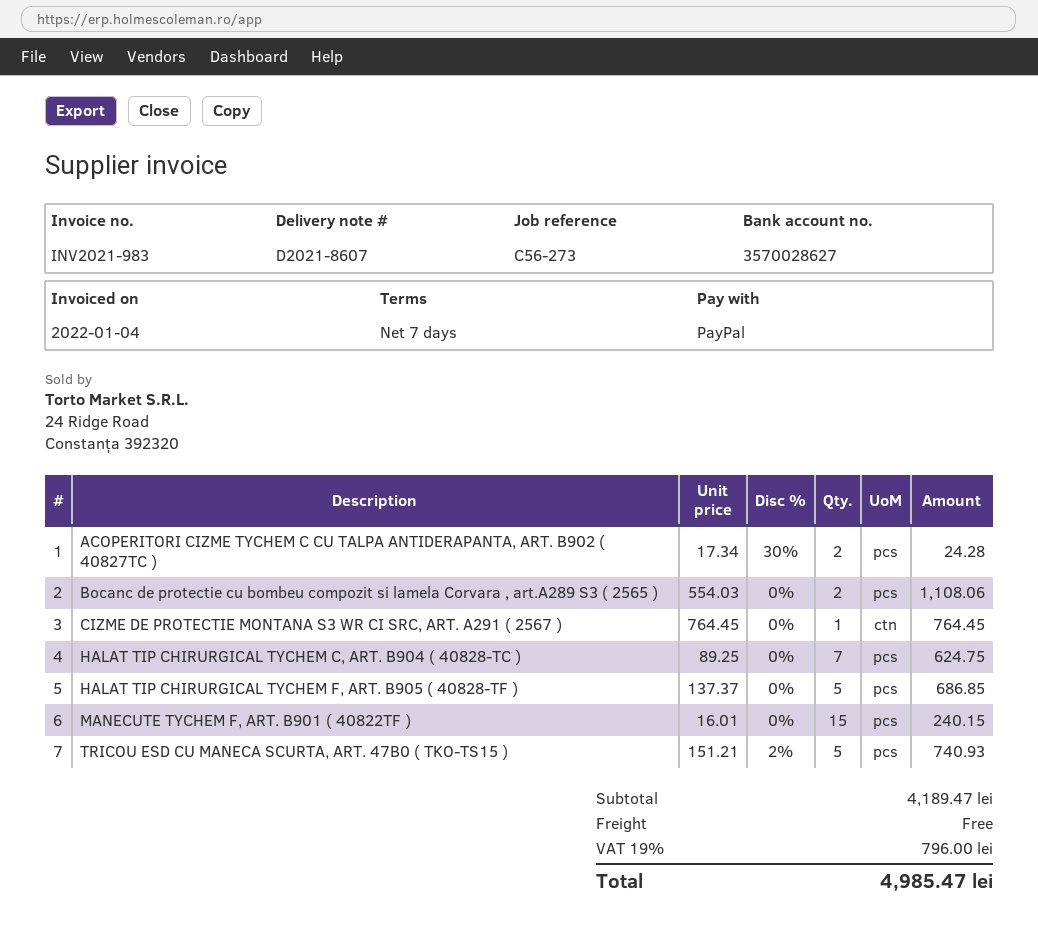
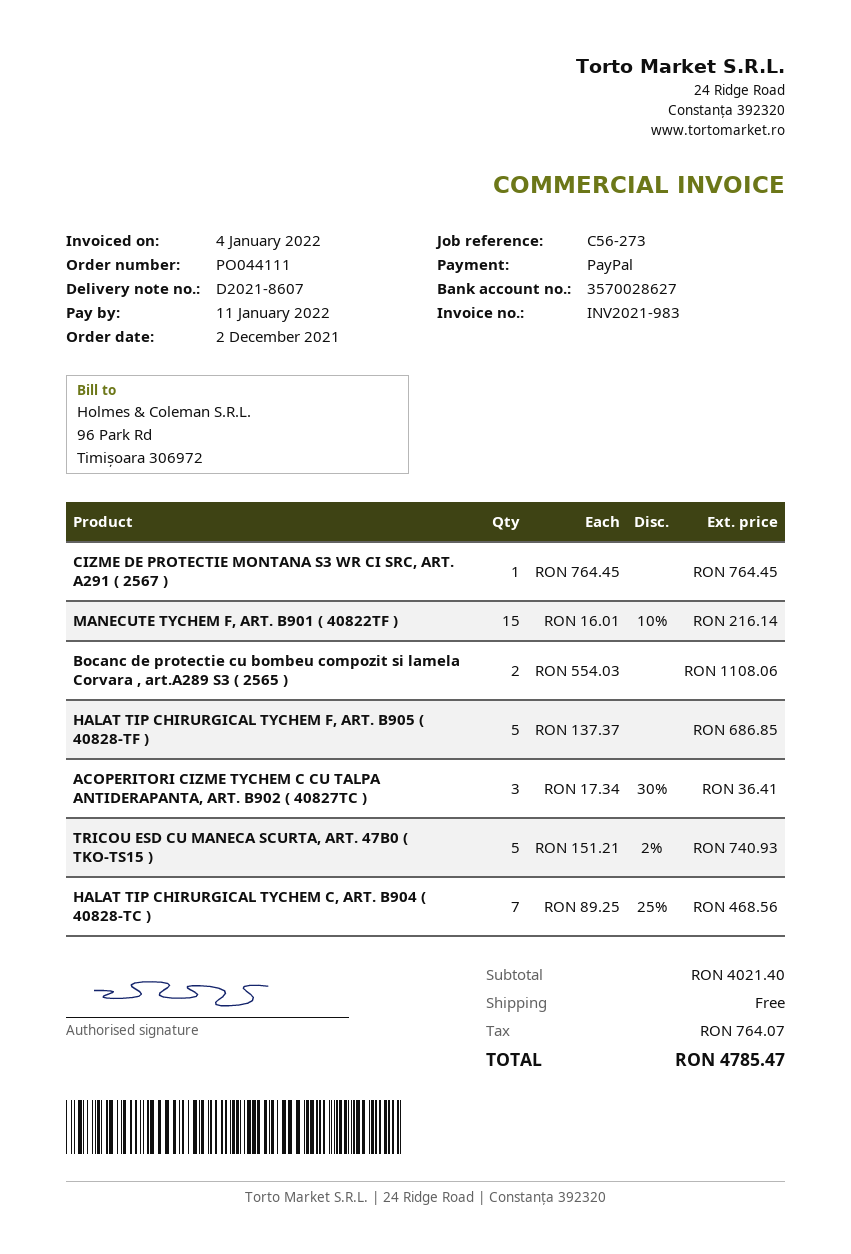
ACOPERITORI CIZME TYCHEM C CU TALPA ANTIDERAPANTA, ART. B902 ( 40827TC ): 2 x 17.34 - 30% = 24.28 -> 3 x 17.34 - 30% = 36.41
HALAT TIP CHIRURGICAL TYCHEM C, ART. B904 ( 40828-TC ): 7 x 89.25 = 624.75 -> 7 x 89.25 - 25% = 468.56
MANECUTE TYCHEM F, ART. B901 ( 40822TF ): 15 x 16.01 = 240.15 -> 15 x 16.01 - 10% = 216.14
subtotal: 4189.47 -> 4021.40
tax: 796.00 -> 764.07
total: 4985.47 -> 4785.47

